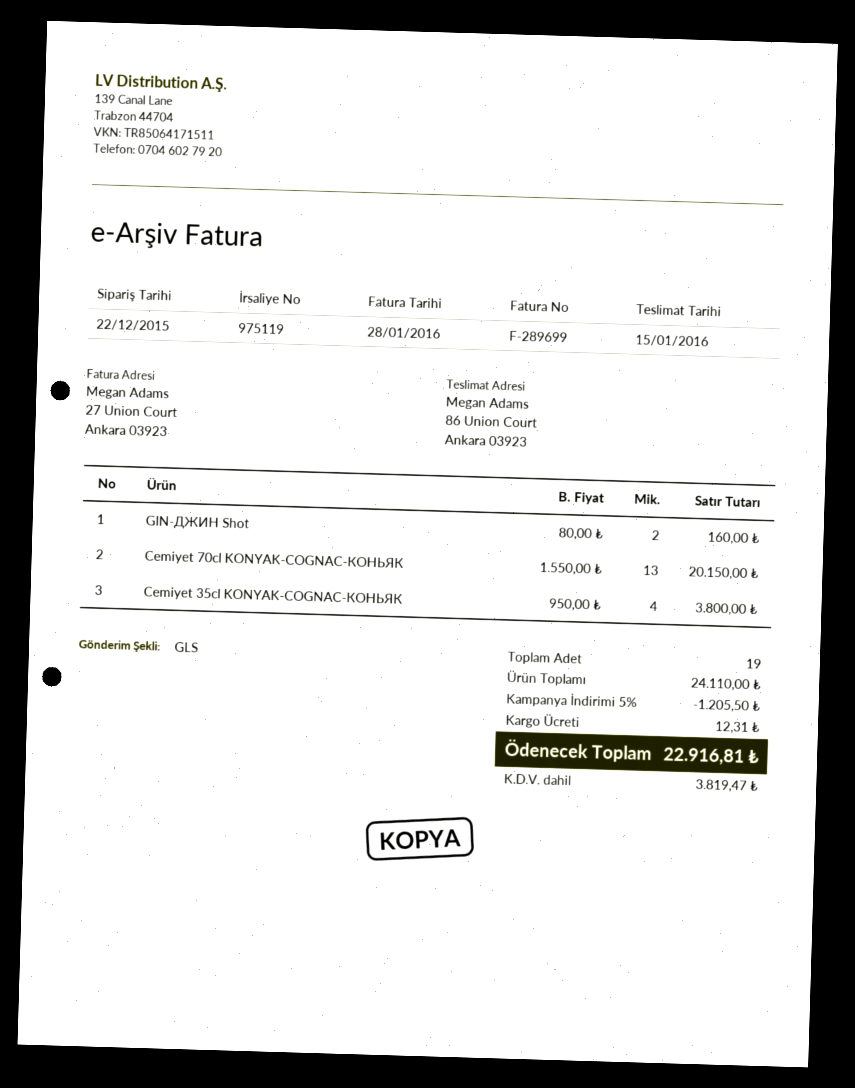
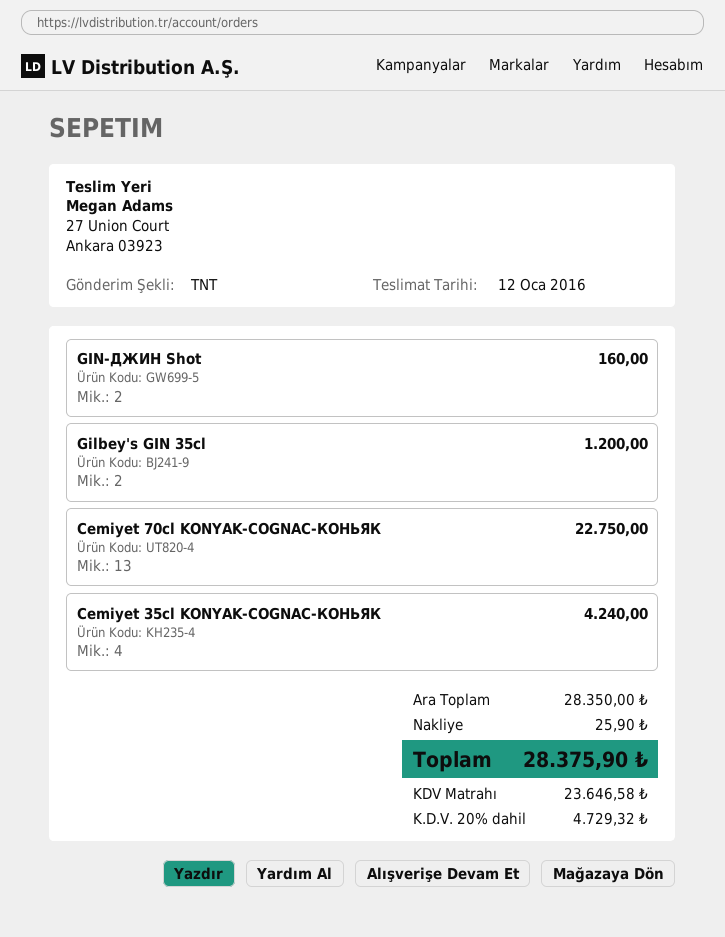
delivery date: 2016-01-15 -> 2016-01-12
shipping method: GLS -> TNT
ship to: 86 Union Court, Ankara 03923 -> 27 Union Court, Ankara 03923
Cemiyet 70cl KONYAK-COGNAC-КОНЬЯК: 13 for 20150.00 -> 13 for 22750.00
Cemiyet 35cl KONYAK-COGNAC-КОНЬЯК: 4 for 3800.00 -> 4 for 4240.00
Gilbey's GIN 35cl: none -> 2 for 1200.00
subtotal: 24110.00 -> 28350.00
discount: 5% = 1205.50 -> none
shipping: 12.31 -> 25.90
tax: 3819.47 -> 4729.32
total: 22916.81 -> 28375.90

